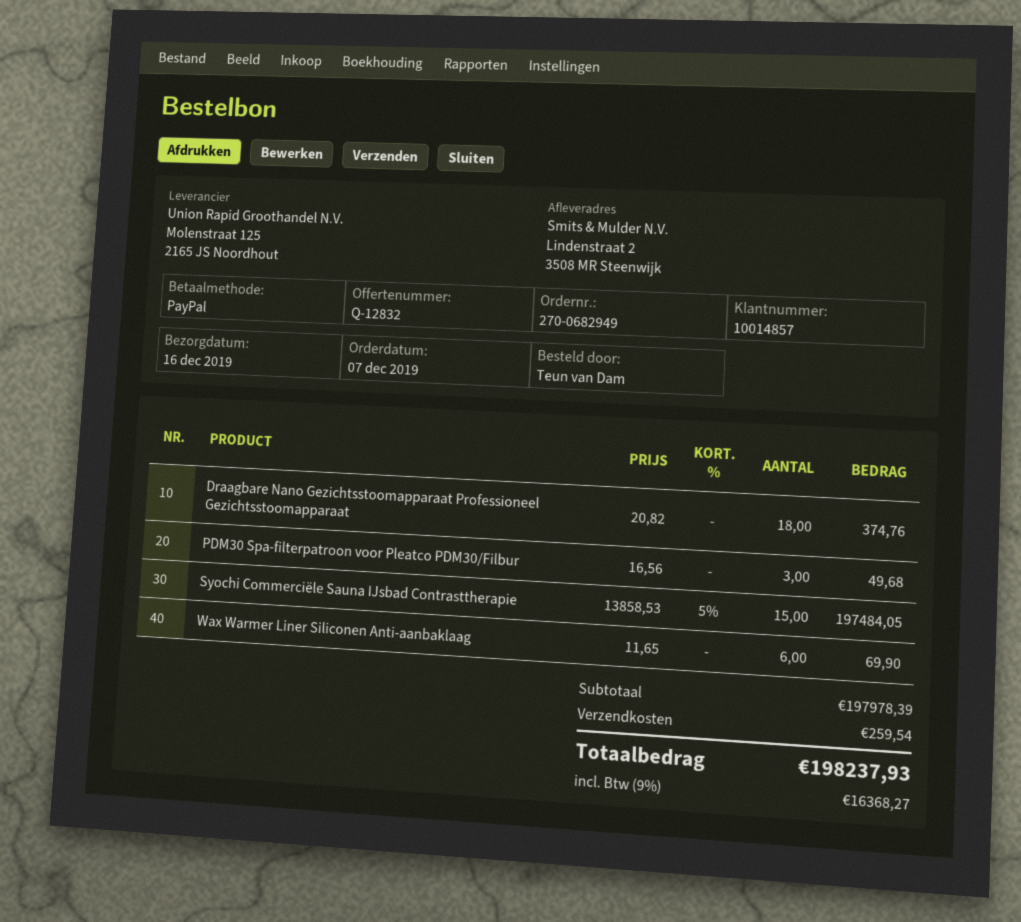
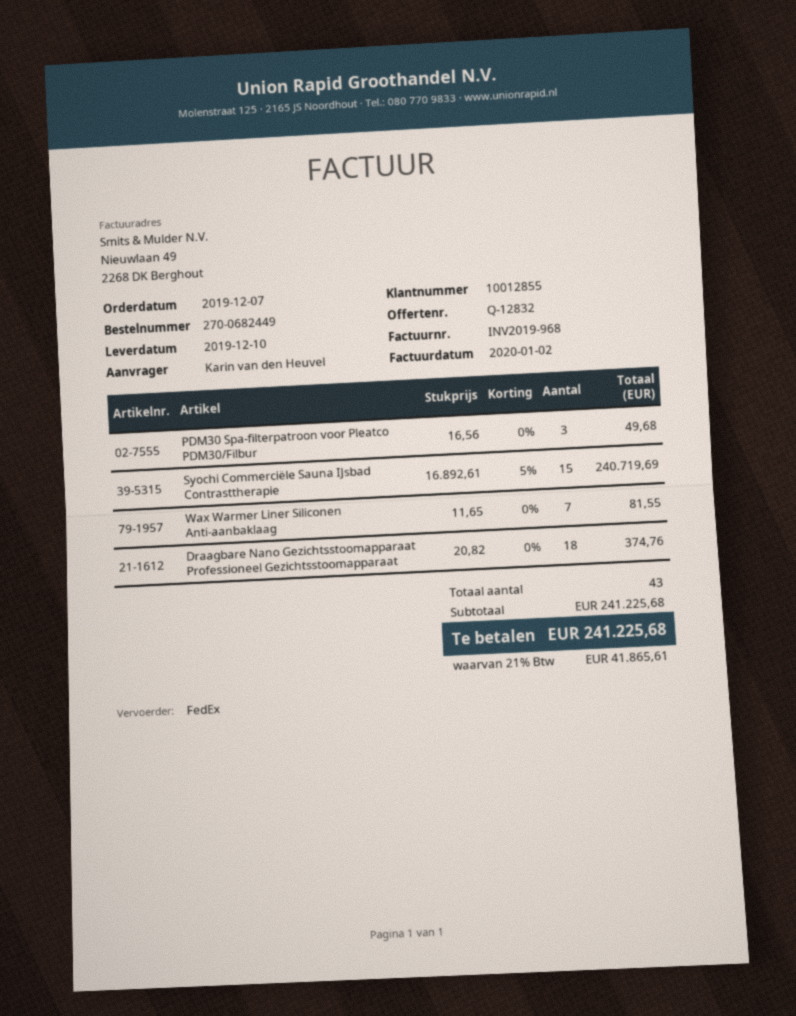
order number: 270-0682949 -> 270-0682449
delivery date: 2019-12-16 -> 2019-12-10
customer number: 10014857 -> 10012855
ordered by: Teun van Dam -> Karin van den Heuvel
Syochi Commerciële Sauna IJsbad Contrasttherapie: 15 x 13858.53 - 5% = 197484.05 -> 15 x 16892.61 - 5% = 240719.69
Wax Warmer Liner Siliconen Anti-aanbaklaag: 6 x 11.65 = 69.90 -> 7 x 11.65 = 81.55
subtotal: 197978.39 -> 241225.68
shipping: 259.54 -> none
tax: 9% = 16368.27 -> 21% = 41865.61
total: 198237.93 -> 241225.68

